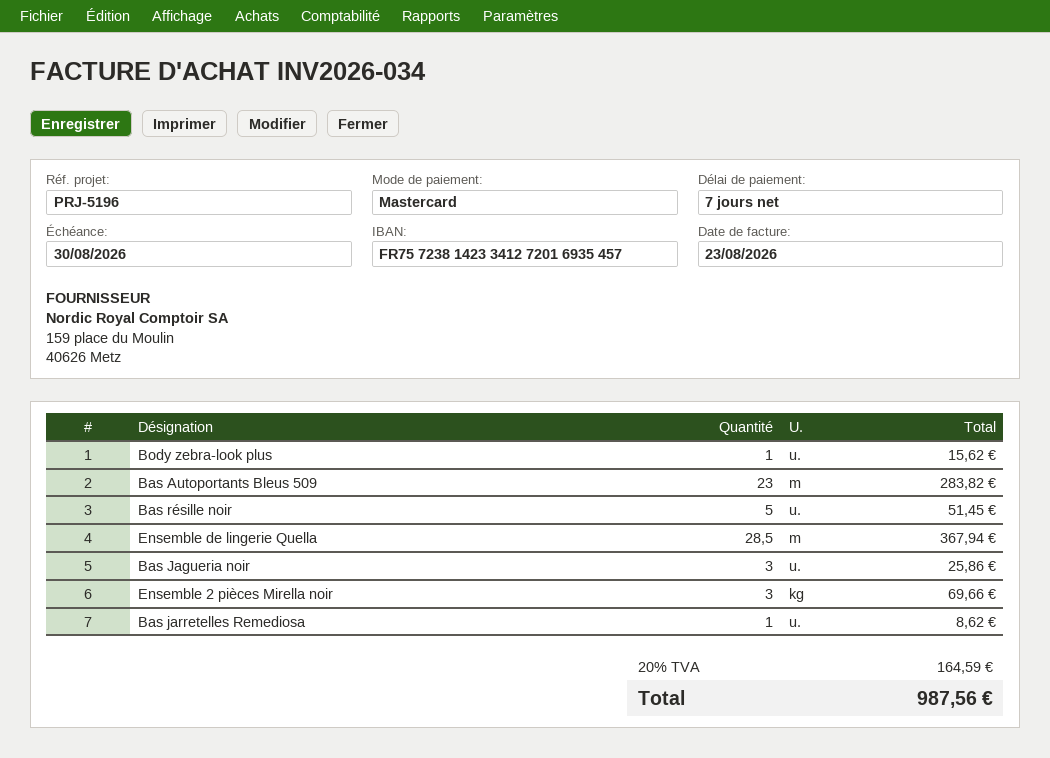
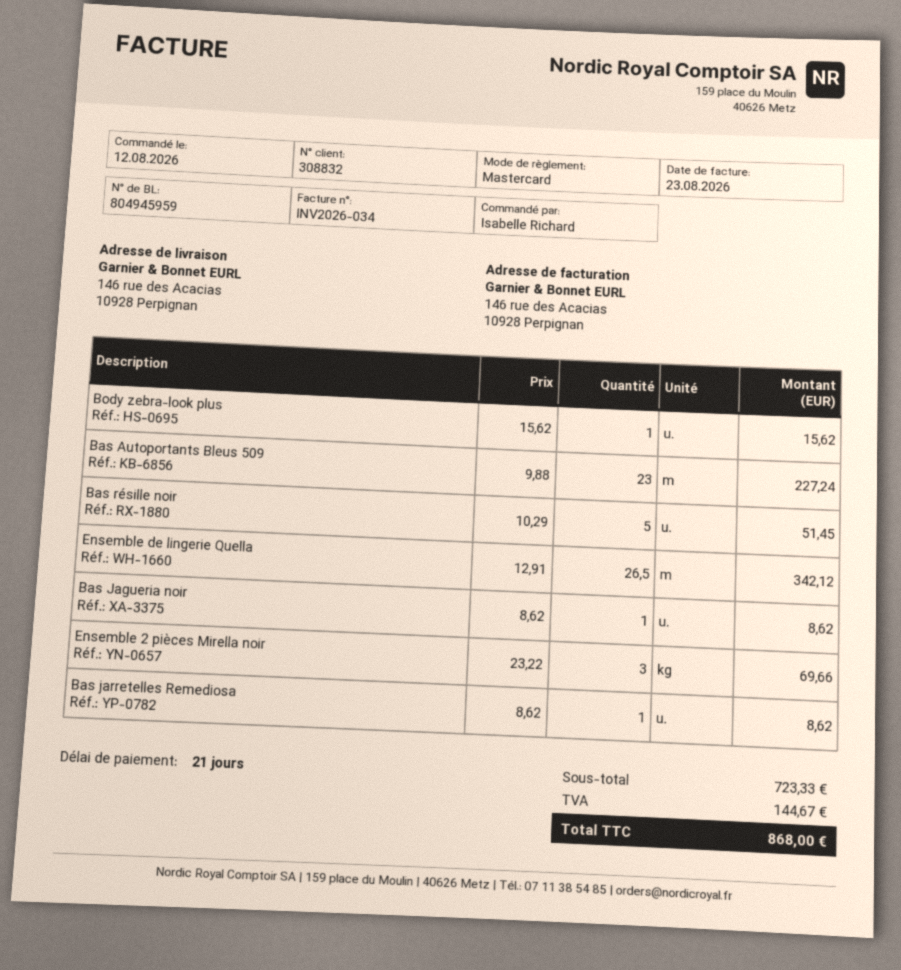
payment terms: 7 days -> 21 days
Bas Autoportants Bleus 509: 23 for 283.82 -> 23 for 227.24
Ensemble de lingerie Quella: 28.5 for 367.94 -> 26.5 for 342.12
Bas Jagueria noir: 3 for 25.86 -> 1 for 8.62
tax: 164.59 -> 144.67
total: 987.56 -> 868.00

